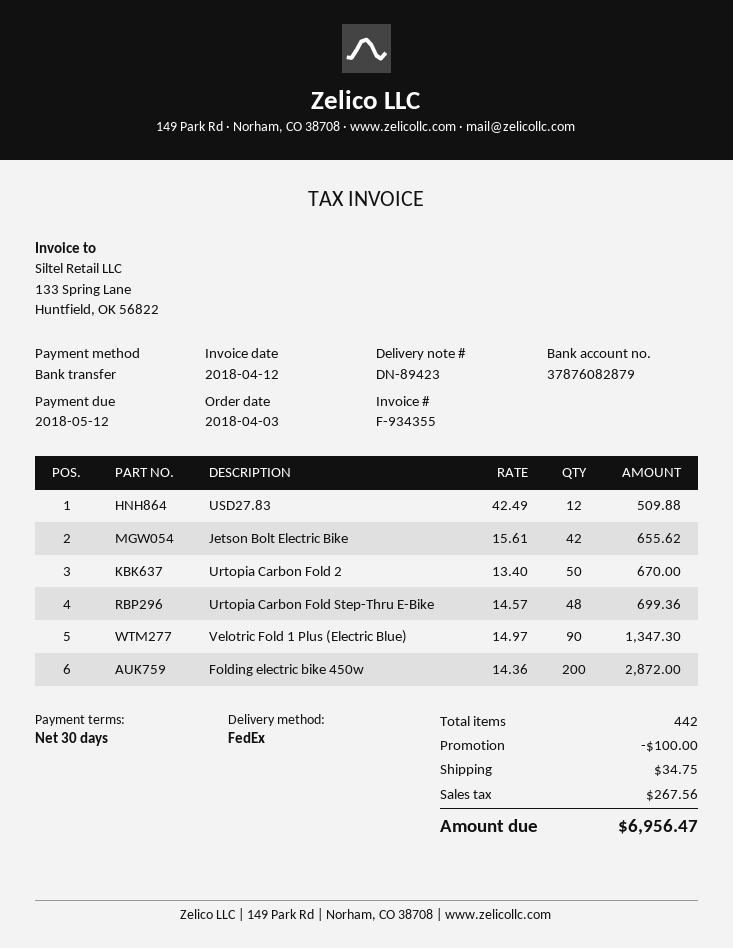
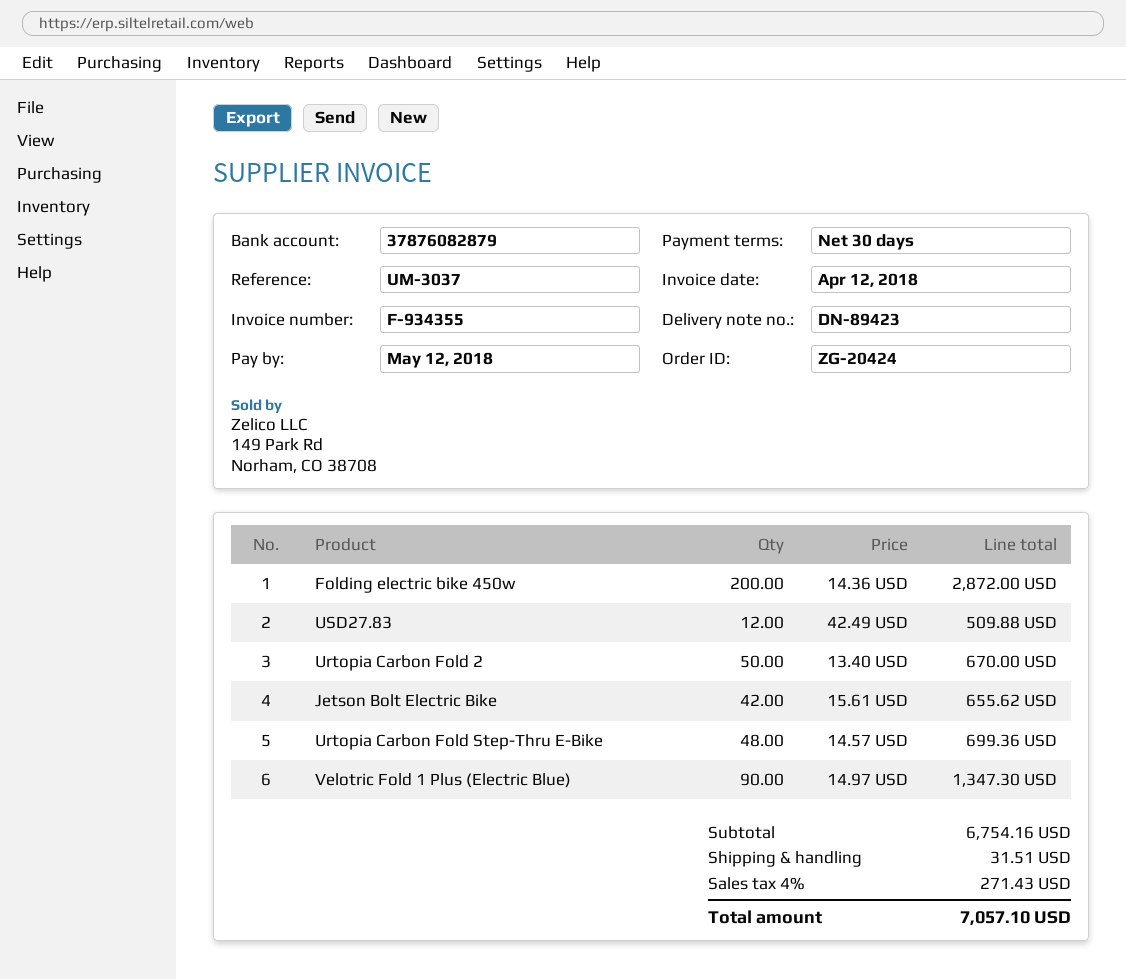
discount: 100.00 -> none
shipping: 34.75 -> 31.51
tax: 267.56 -> 271.43
total: 6956.47 -> 7057.10

